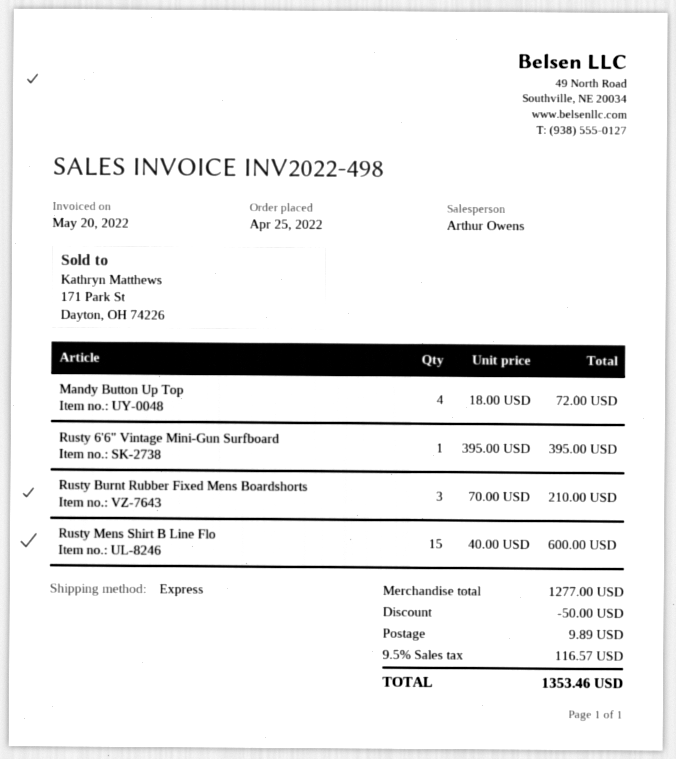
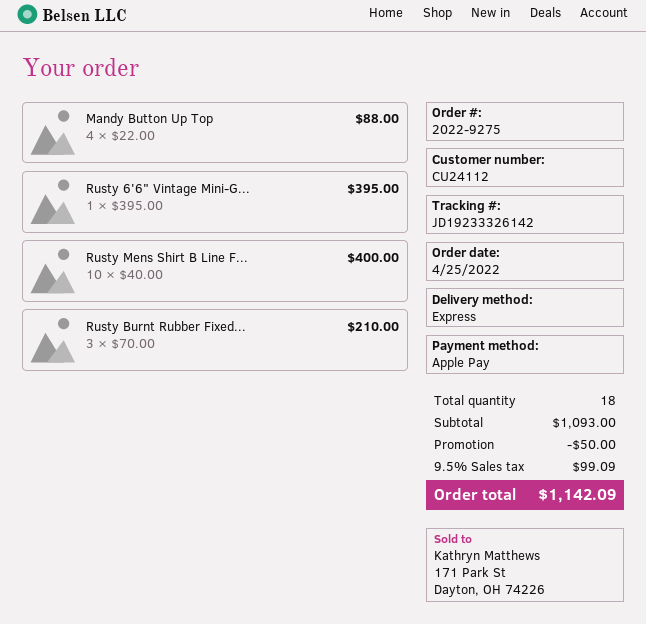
Mandy Button Up Top: 4 x 18.00 = 72.00 -> 4 x 22.00 = 88.00
Rusty Mens Shirt B Line Flo: 15 x 40.00 = 600.00 -> 10 x 40.00 = 400.00
subtotal: 1277.00 -> 1093.00
shipping: 9.89 -> none
tax: 9.5% = 116.57 -> 9.5% = 99.09
total: 1353.46 -> 1142.09

